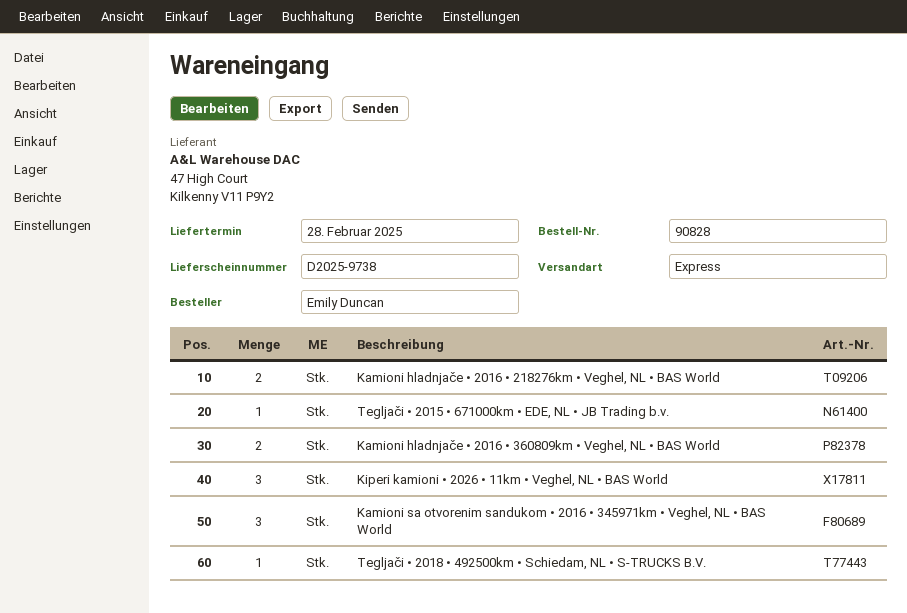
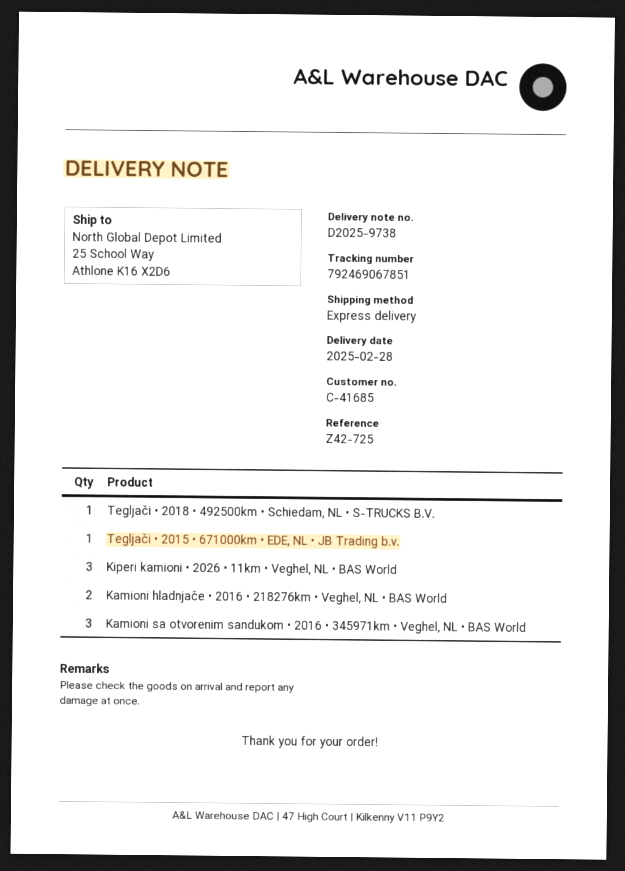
Kamioni hladnjače • 2016 • 360809km • Veghel, NL • BAS World: 2 -> none

